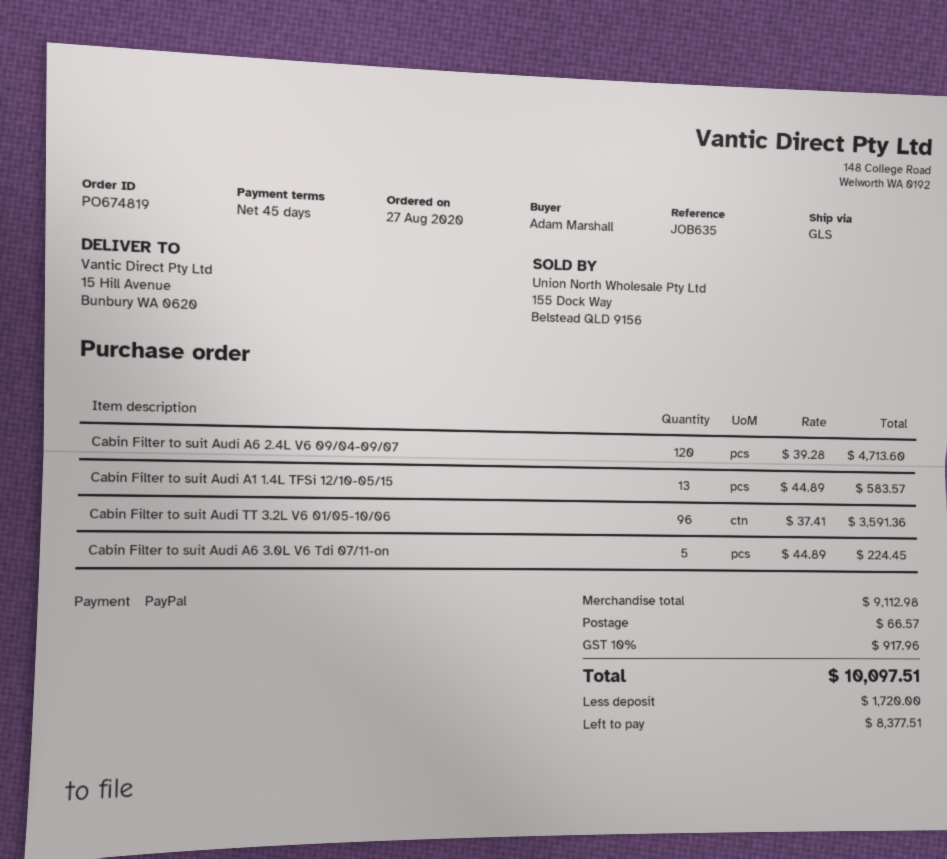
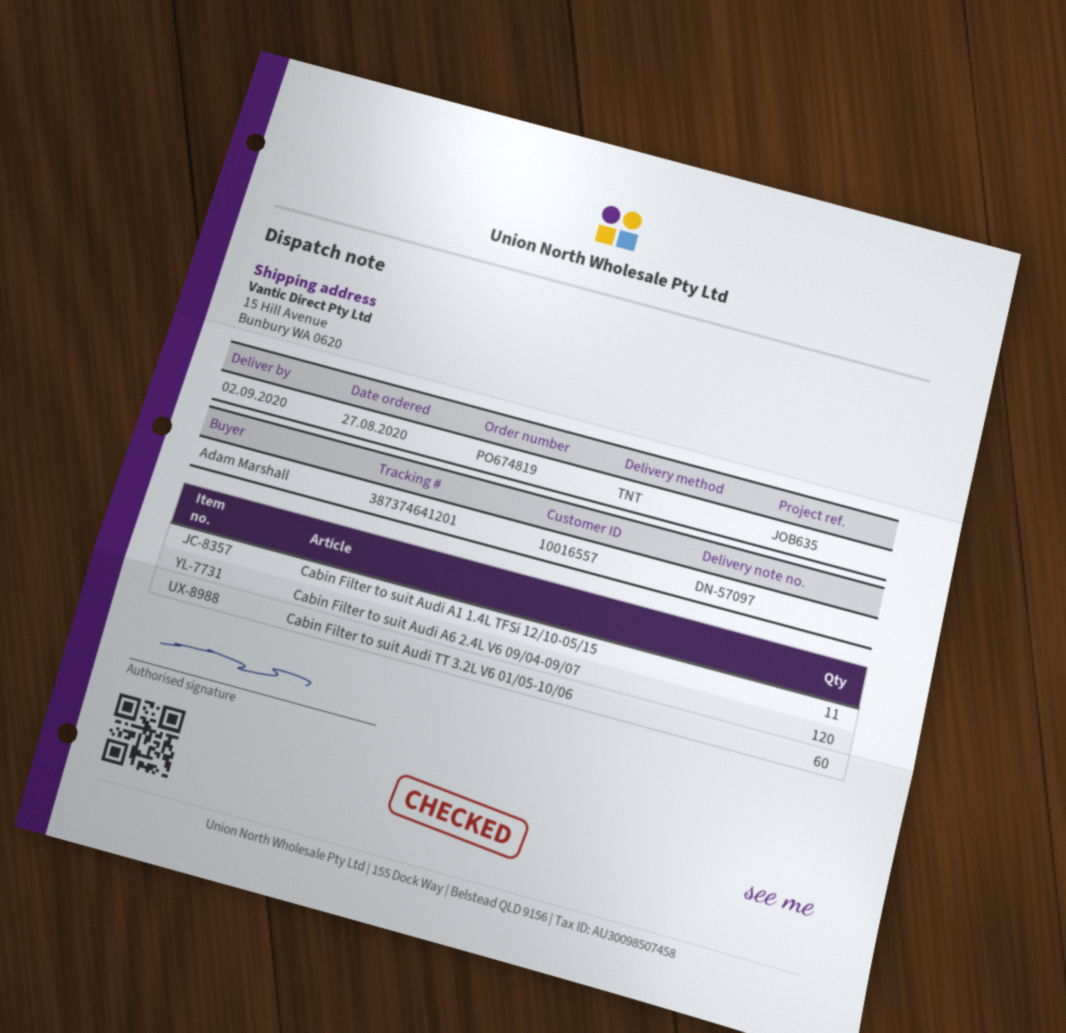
shipping method: GLS -> TNT
Cabin Filter to suit Audi A1 1.4L TFSi 12/10-05/15: 13 -> 11
Cabin Filter to suit Audi TT 3.2L V6 01/05-10/06: 96 -> 60
Cabin Filter to suit Audi A6 3.0L V6 Tdi 07/11-on: 5 -> none

